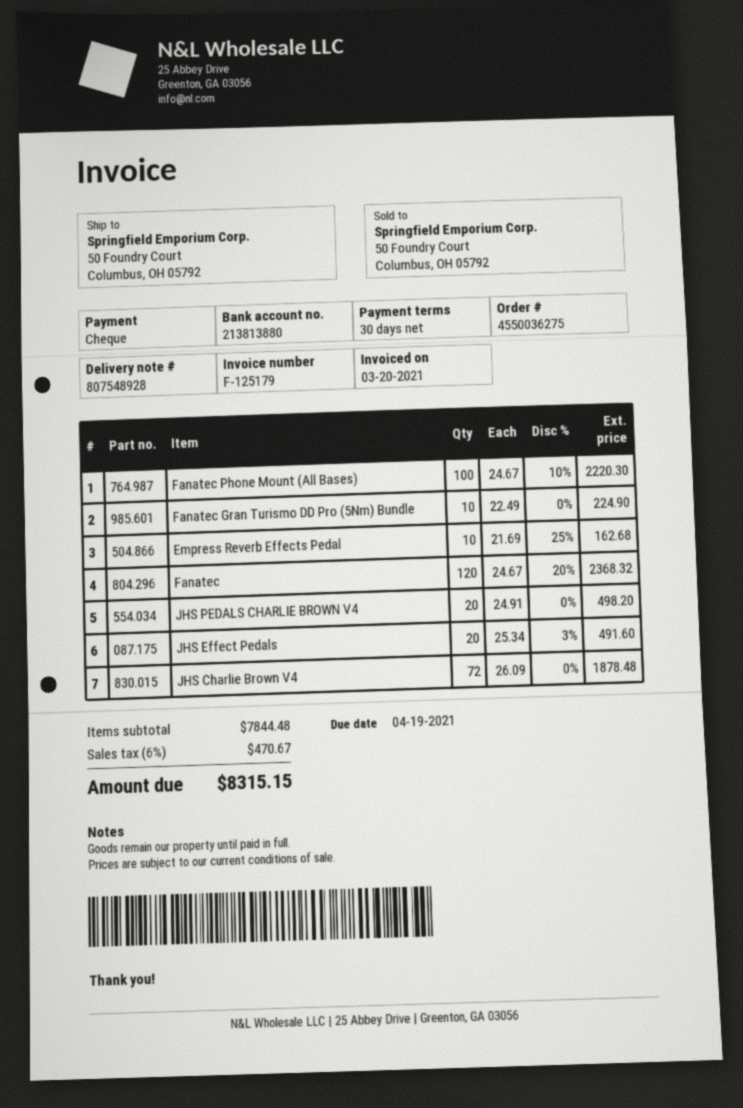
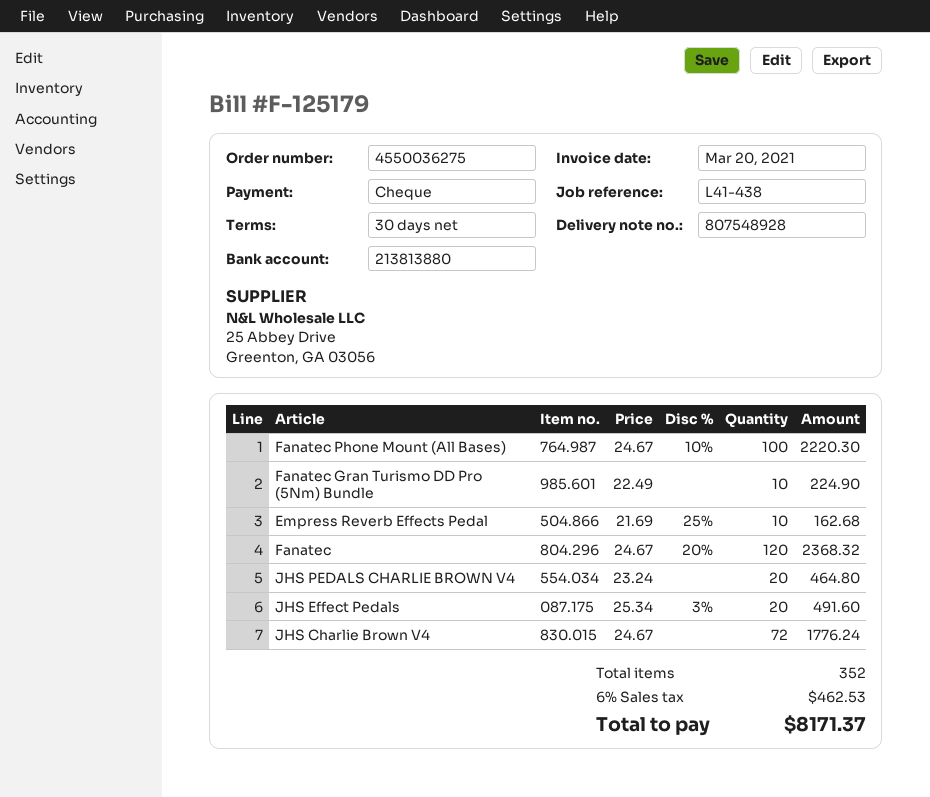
JHS PEDALS CHARLIE BROWN V4: 20 x 24.91 = 498.20 -> 20 x 23.24 = 464.80
JHS Charlie Brown V4: 72 x 26.09 = 1878.48 -> 72 x 24.67 = 1776.24
tax: 6% = 470.67 -> 6% = 462.53
total: 8315.15 -> 8171.37

